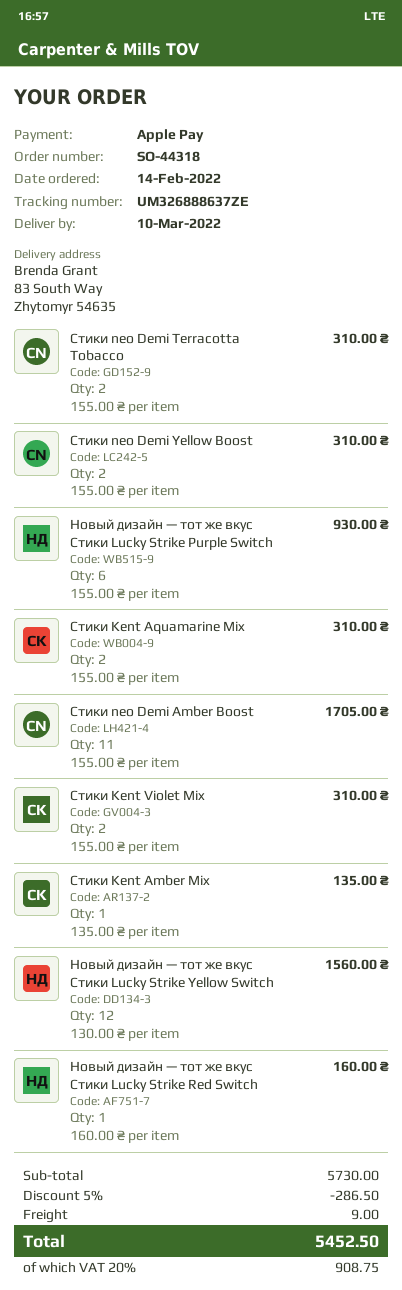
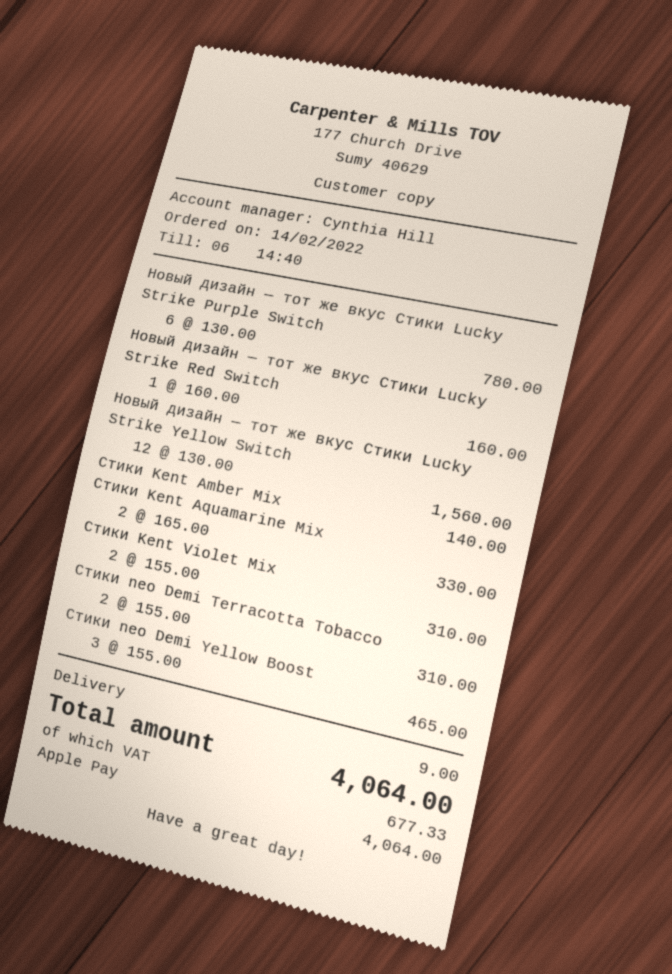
Стики neo Demi Yellow Boost: 2 x 155.00 = 310.00 -> 3 x 155.00 = 465.00
Новый дизайн — тот же вкус Стики Lucky Strike Purple Switch: 6 x 155.00 = 930.00 -> 6 x 130.00 = 780.00
Стики Kent Aquamarine Mix: 2 x 155.00 = 310.00 -> 2 x 165.00 = 330.00
Стики neo Demi Amber Boost: 11 x 155.00 = 1705.00 -> none
Стики Kent Amber Mix: 1 x 135.00 = 135.00 -> 1 x 140.00 = 140.00
discount: 5% = 286.50 -> none
tax: 908.75 -> 677.33
total: 5452.50 -> 4064.00

